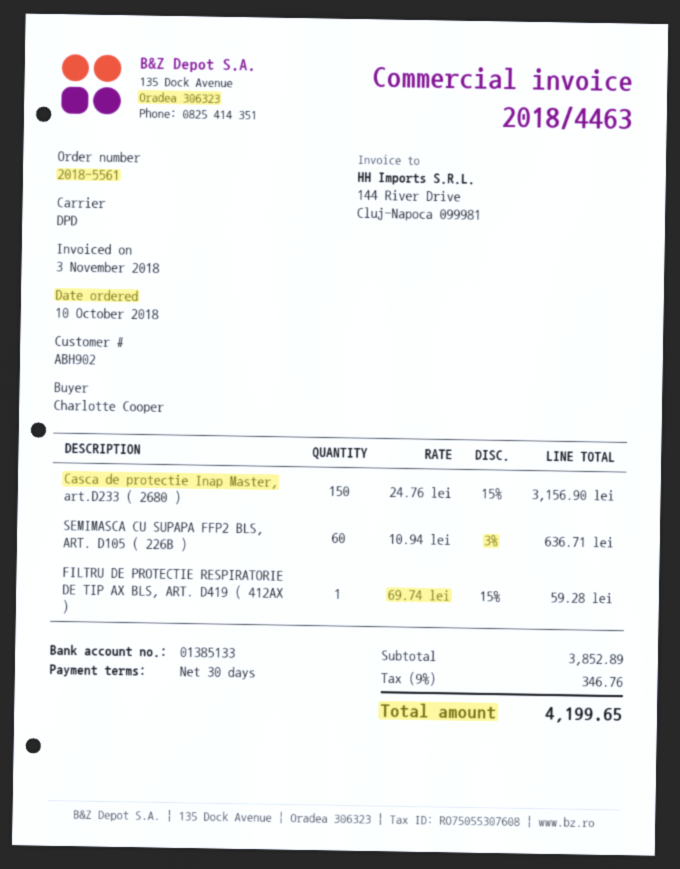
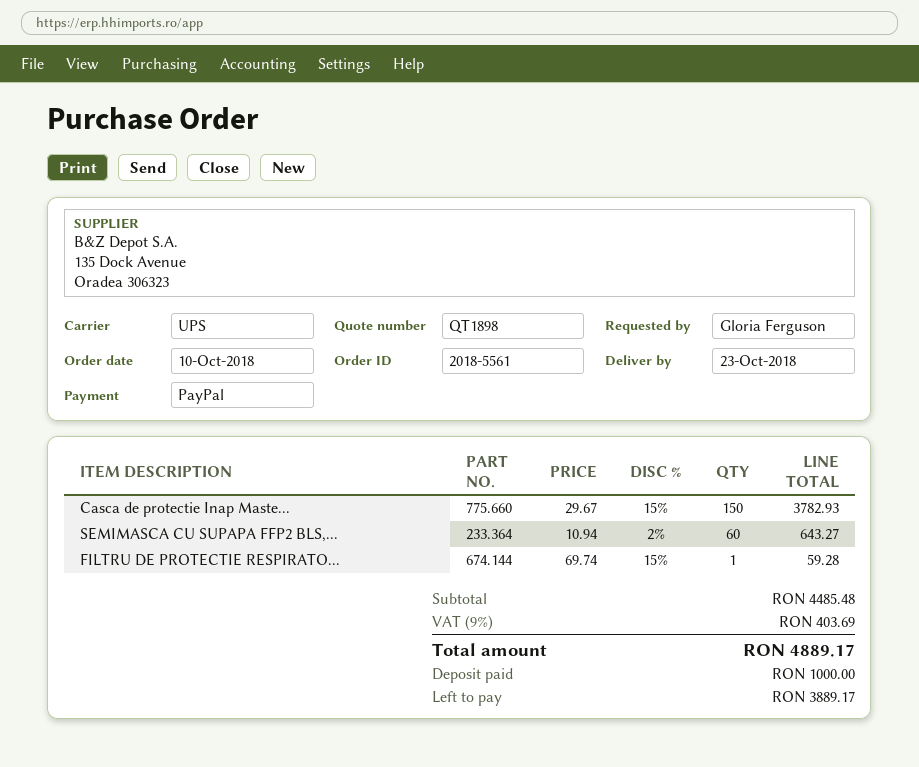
ordered by: Charlotte Cooper -> Gloria Ferguson
shipping method: DPD -> UPS
Casca de protectie Inap Master, art.D233 ( 2680 ): 150 x 24.76 - 15% = 3156.90 -> 150 x 29.67 - 15% = 3782.93
SEMIMASCA CU SUPAPA FFP2 BLS, ART. D105 ( 226B ): 60 x 10.94 - 3% = 636.71 -> 60 x 10.94 - 2% = 643.27
subtotal: 3852.89 -> 4485.48
tax: 9% = 346.76 -> 9% = 403.69
total: 4199.65 -> 4889.17

